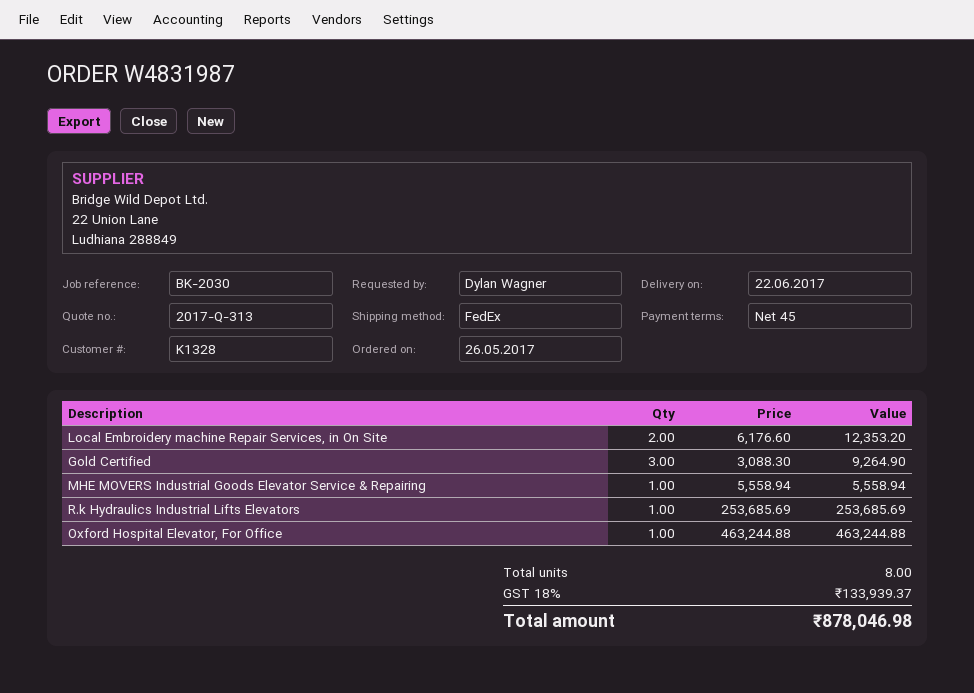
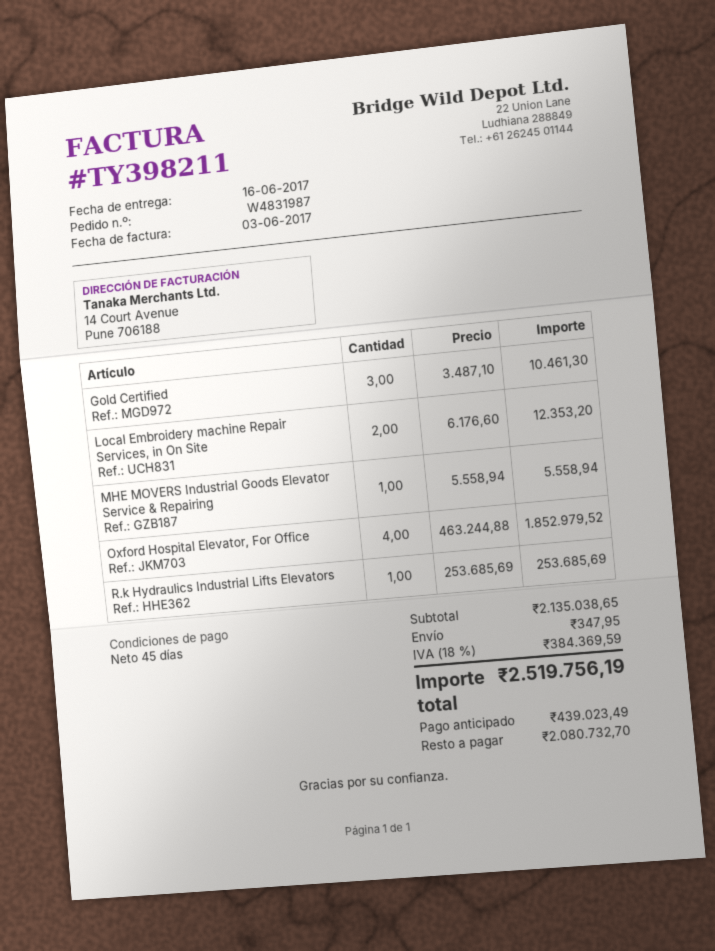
delivery date: 2017-06-22 -> 2017-06-16
Gold Certified: 3 x 3088.30 = 9264.90 -> 3 x 3487.10 = 10461.30
Oxford Hospital Elevator, For Office: 1 x 463244.88 = 463244.88 -> 4 x 463244.88 = 1852979.52
shipping: none -> 347.95
tax: 18% = 133939.37 -> 18% = 384369.59
total: 878046.98 -> 2519756.19

